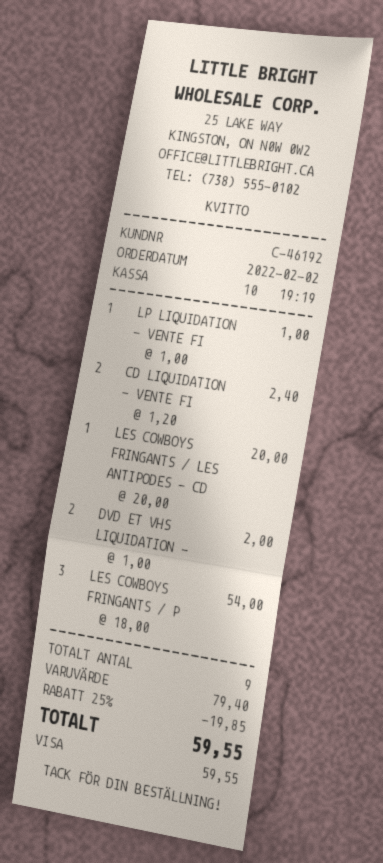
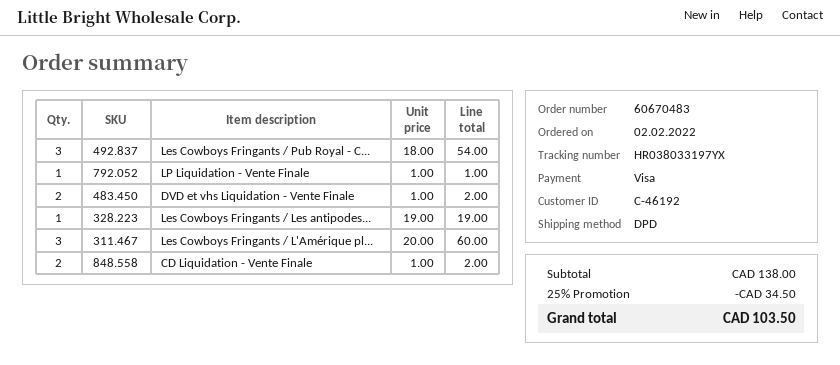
CD LIQUIDATION - VENTE FI: 2 x 1.20 = 2.40 -> 2 x 1.00 = 2.00
LES COWBOYS FRINGANTS / LES ANTIPODES - CD: 1 x 20.00 = 20.00 -> 1 x 19.00 = 19.00
Les Cowboys Fringants / L'Amérique pl...: none -> 3 x 20.00 = 60.00
subtotal: 79.40 -> 138.00
discount: 25% = 19.85 -> 25% = 34.50
total: 59.55 -> 103.50

